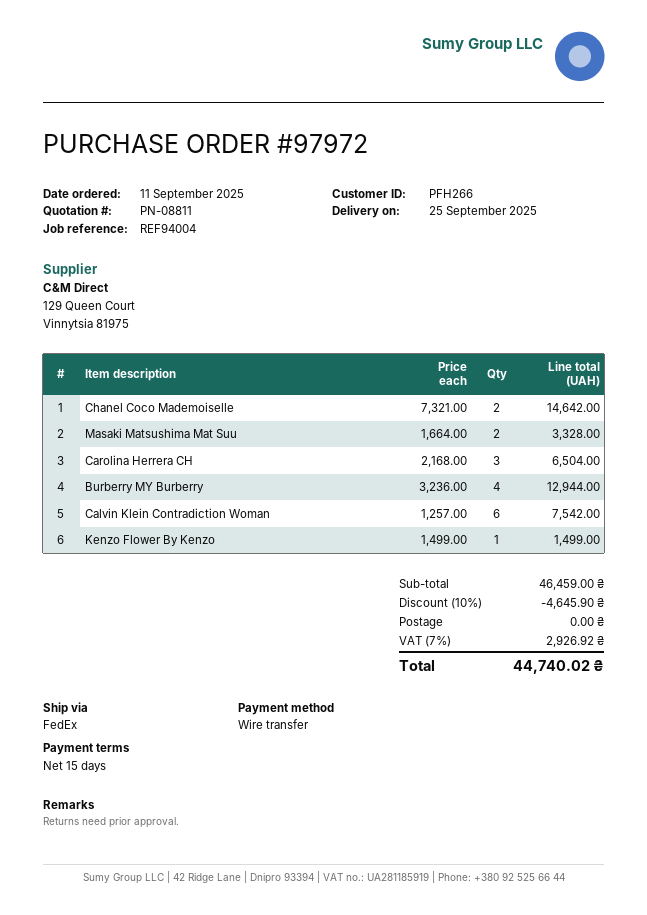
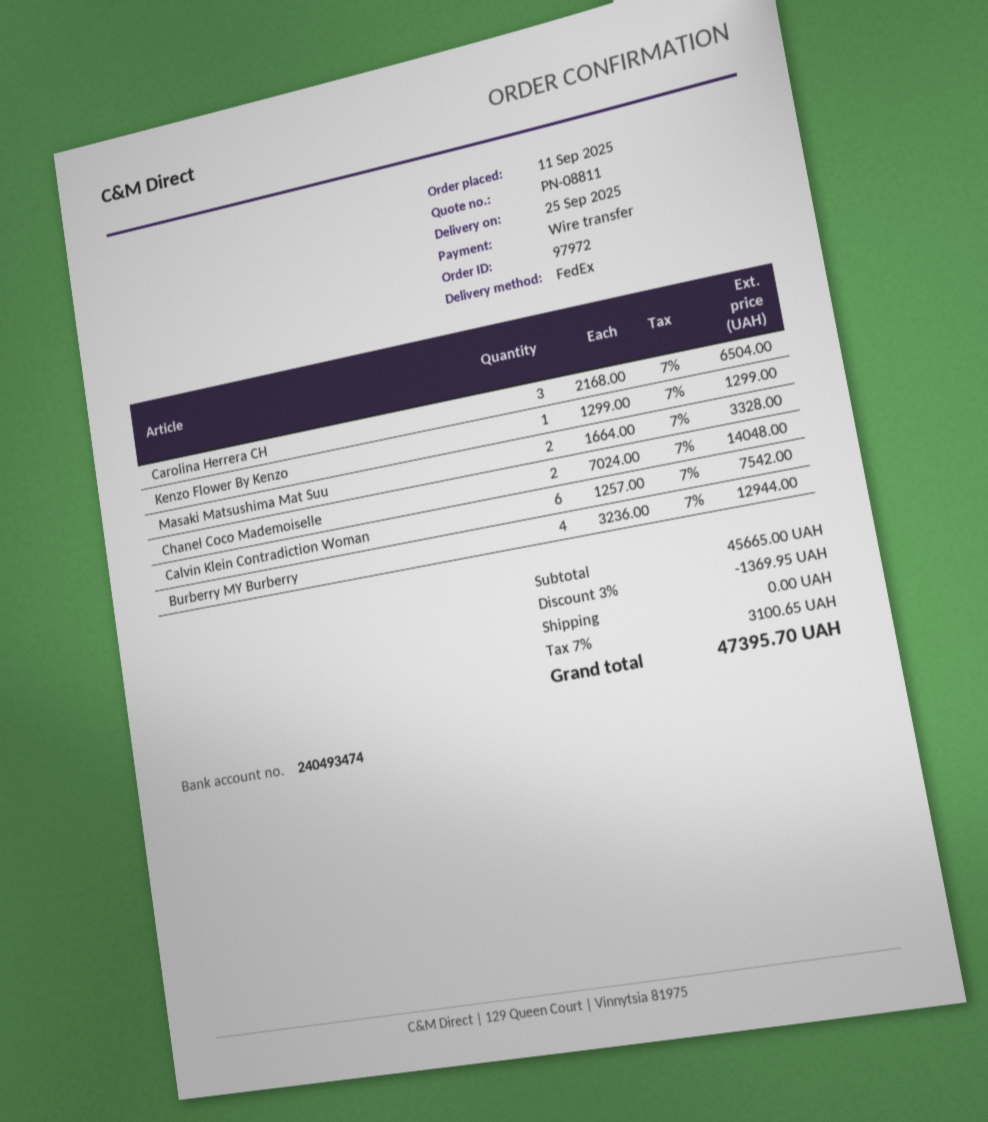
Chanel Coco Mademoiselle: 2 x 7321.00 = 14642.00 -> 2 x 7024.00 = 14048.00
Kenzo Flower By Kenzo: 1 x 1499.00 = 1499.00 -> 1 x 1299.00 = 1299.00
subtotal: 46459.00 -> 45665.00
discount: 10% = 4645.90 -> 3% = 1369.95
tax: 7% = 2926.92 -> 7% = 3100.65
total: 44740.02 -> 47395.70

